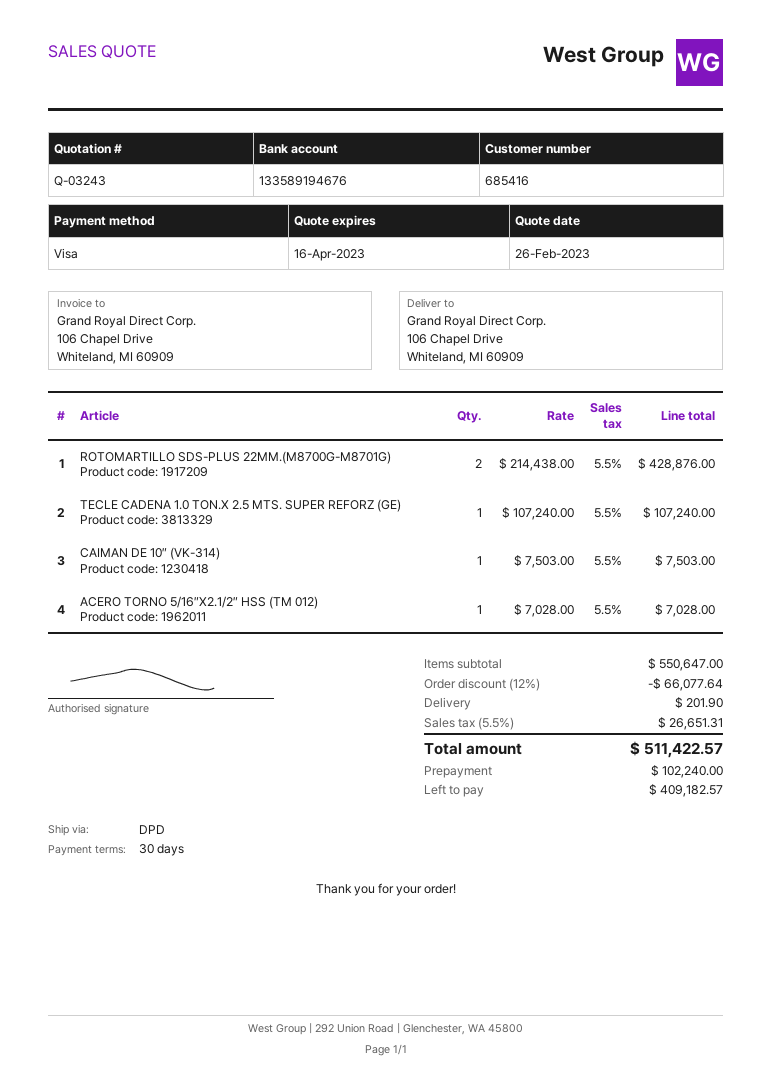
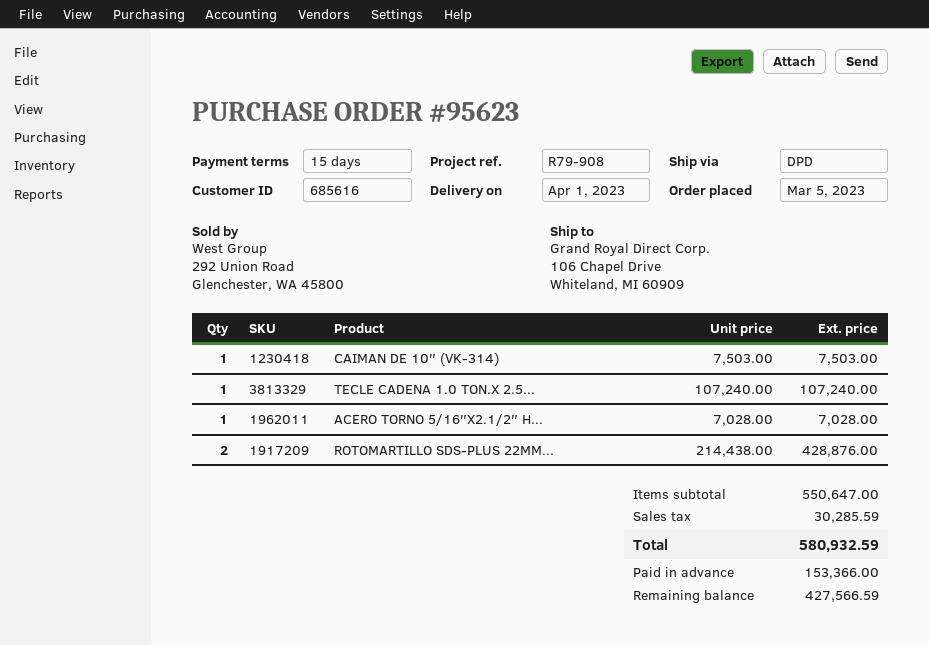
payment terms: 30 days -> 15 days
customer number: 685416 -> 685616
discount: 12% = 66077.64 -> none
shipping: 201.90 -> none
tax: 26651.31 -> 30285.59
total: 511422.57 -> 580932.59
deposit: 102240.00 -> 153366.00
balance: 409182.57 -> 427566.59

